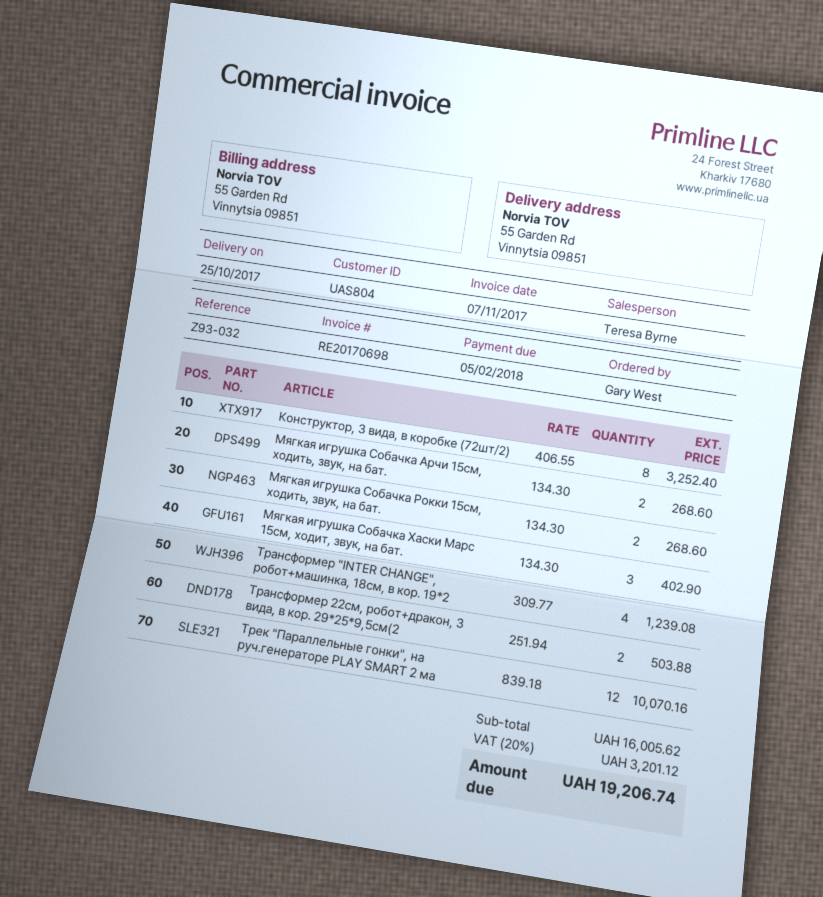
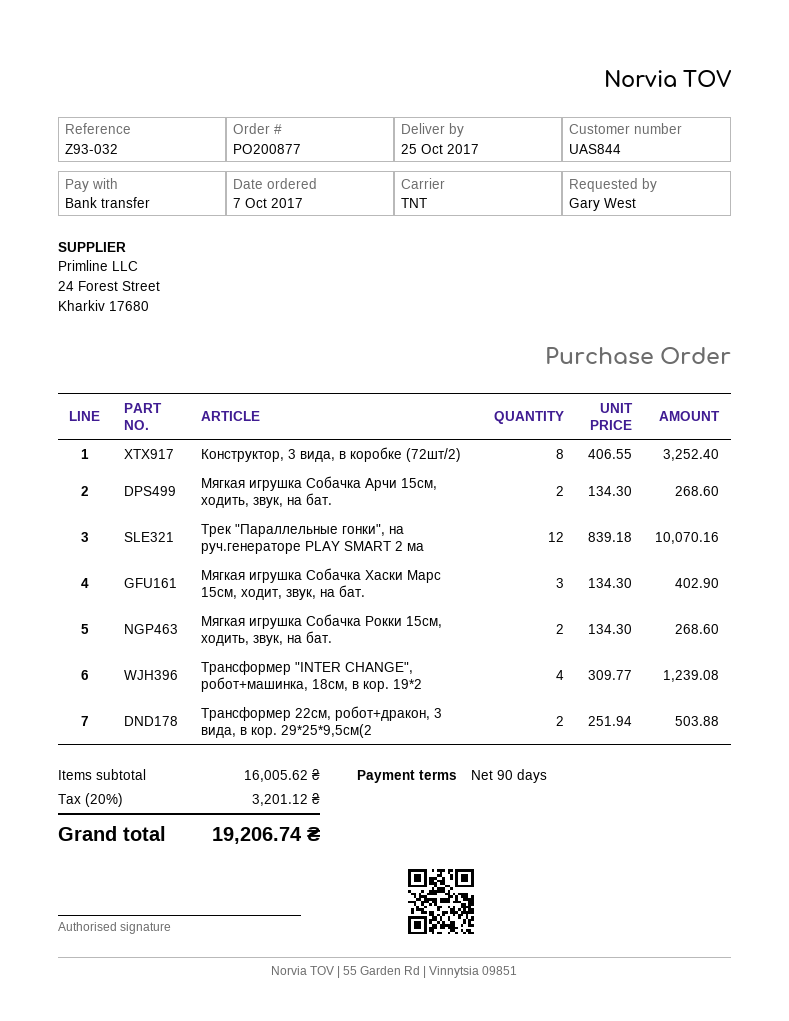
customer number: UAS804 -> UAS844

